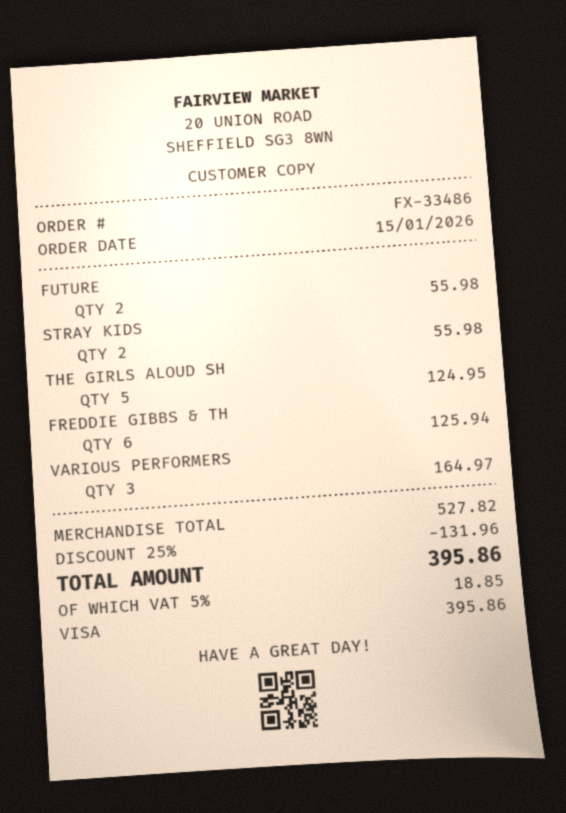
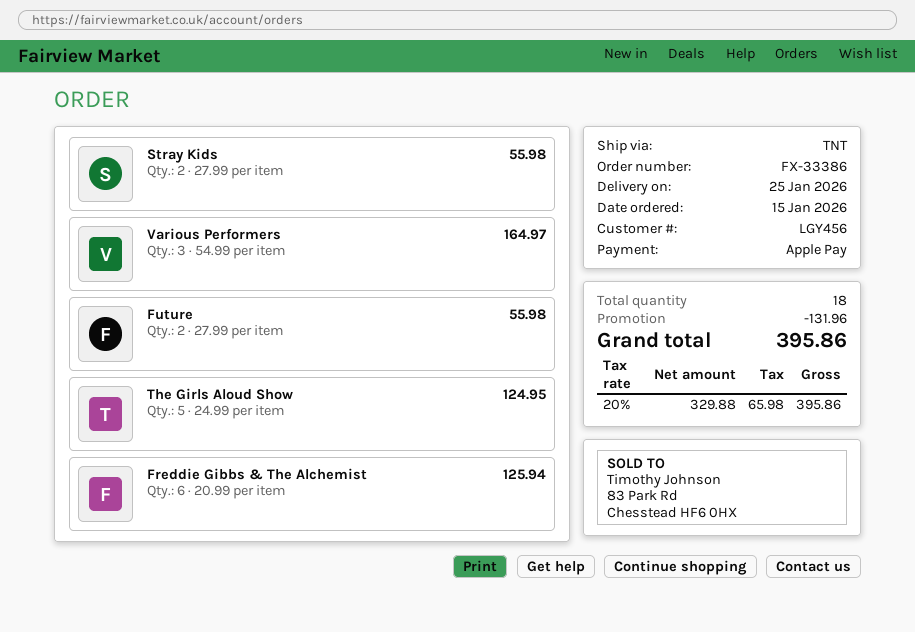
order number: FX-33486 -> FX-33386
payment method: Visa -> Apple Pay
tax: 5% = 18.85 -> 20% = 65.98

